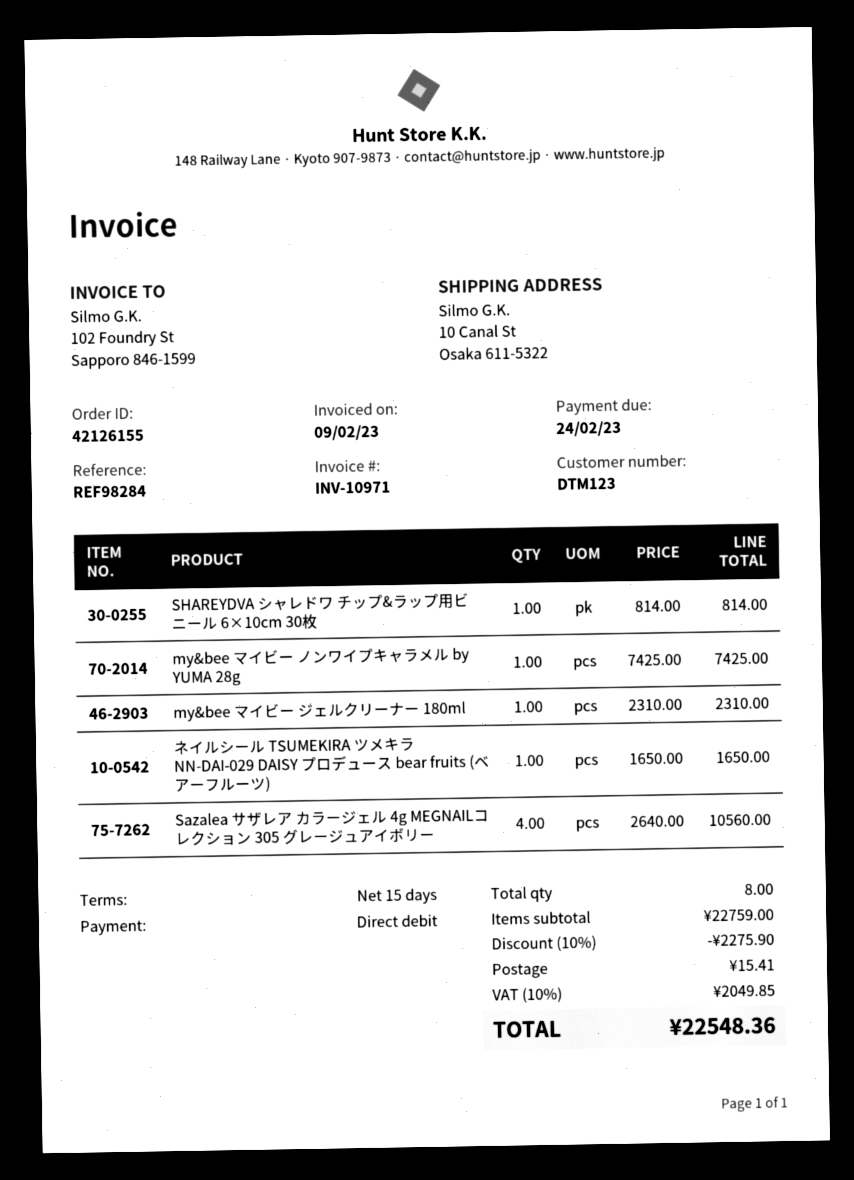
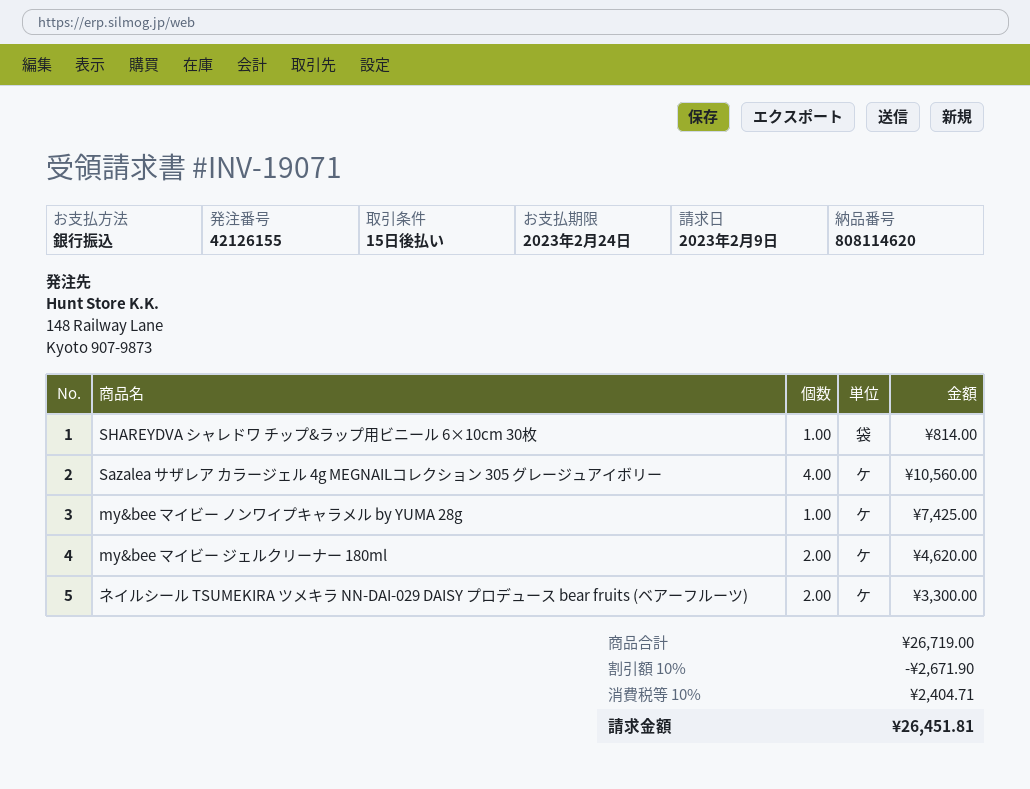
invoice number: INV-10971 -> INV-19071
payment method: direct debit -> bank transfer
my&bee マイビー ジェルクリーナー 180ml: 1 for 2310.00 -> 2 for 4620.00
ネイルシール TSUMEKIRA ツメキラ NN-DAI-029 DAISY プロデュース bear fruits (ベアーフルーツ): 1 for 1650.00 -> 2 for 3300.00
subtotal: 22759.00 -> 26719.00
discount: 10% = 2275.90 -> 10% = 2671.90
shipping: 15.41 -> none
tax: 10% = 2049.85 -> 10% = 2404.71
total: 22548.36 -> 26451.81

